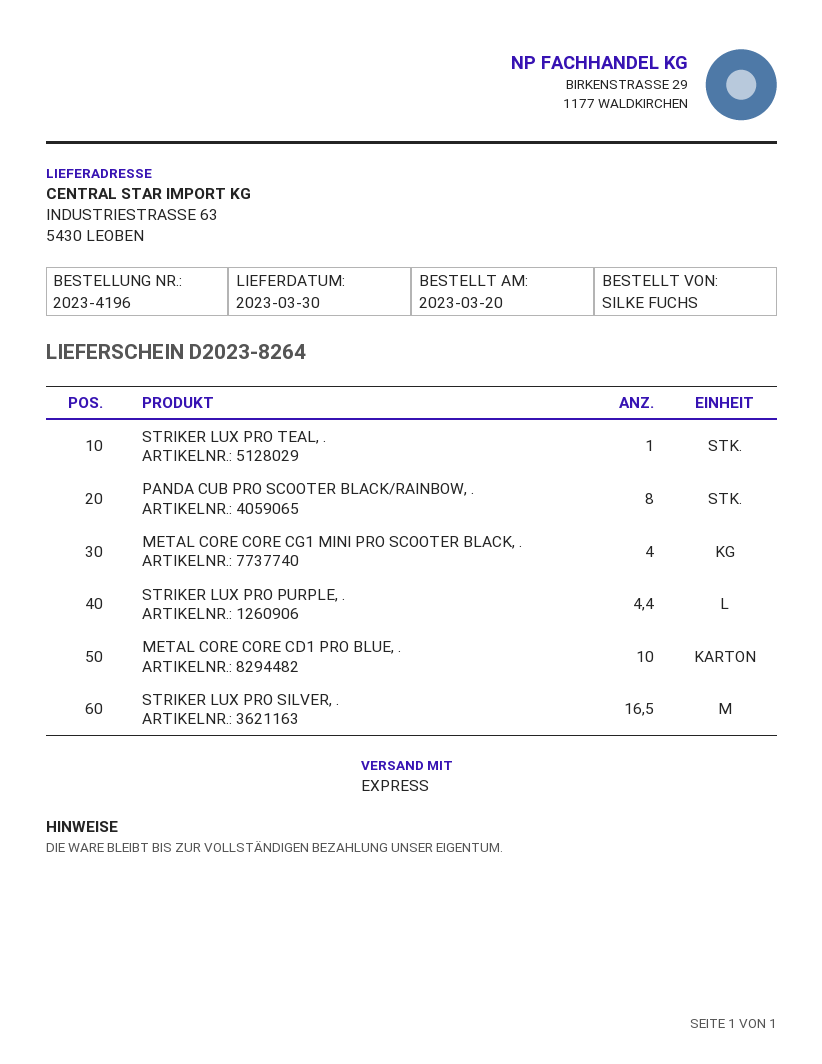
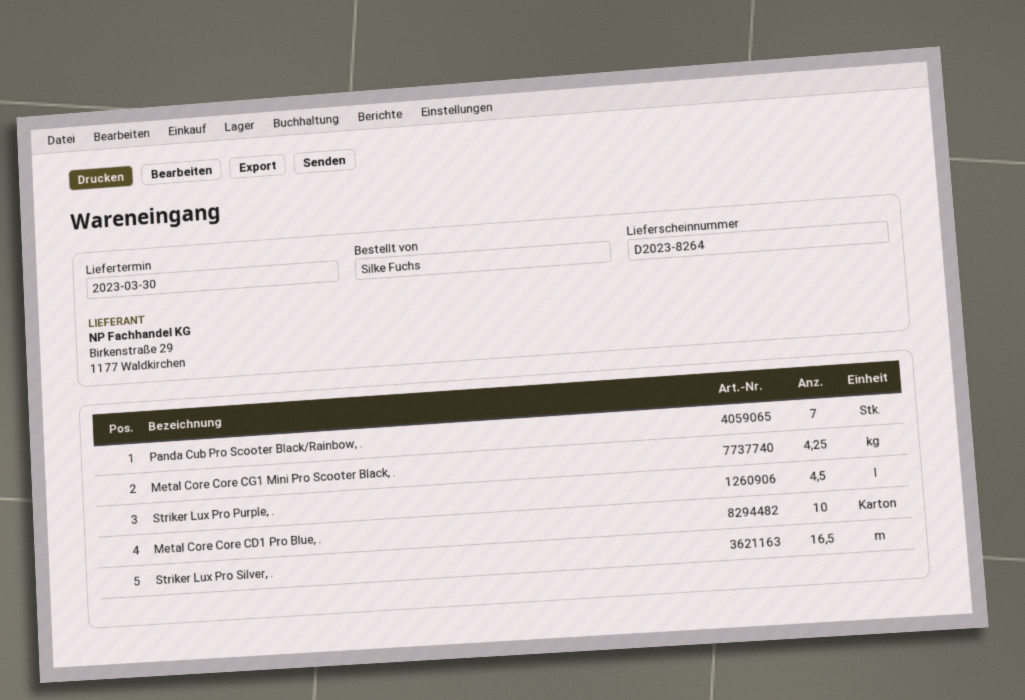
STRIKER LUX PRO TEAL, .: 1 -> none
PANDA CUB PRO SCOOTER BLACK/RAINBOW, .: 8 -> 7
METAL CORE CORE CG1 MINI PRO SCOOTER BLACK, .: 4 -> 4.25
STRIKER LUX PRO PURPLE, .: 4.4 -> 4.5

